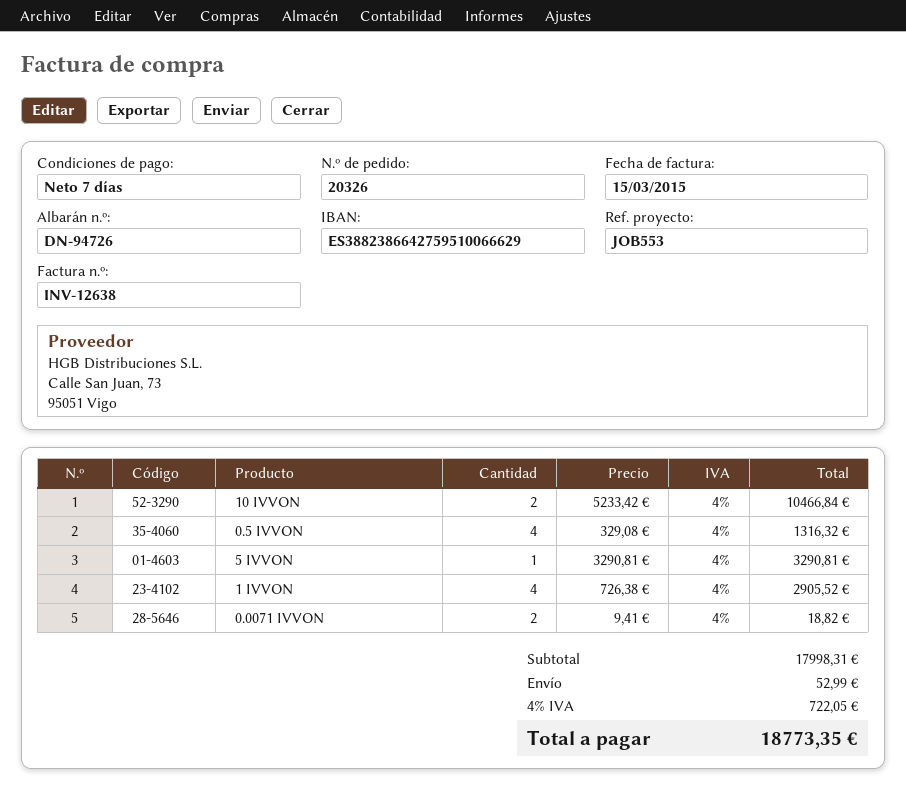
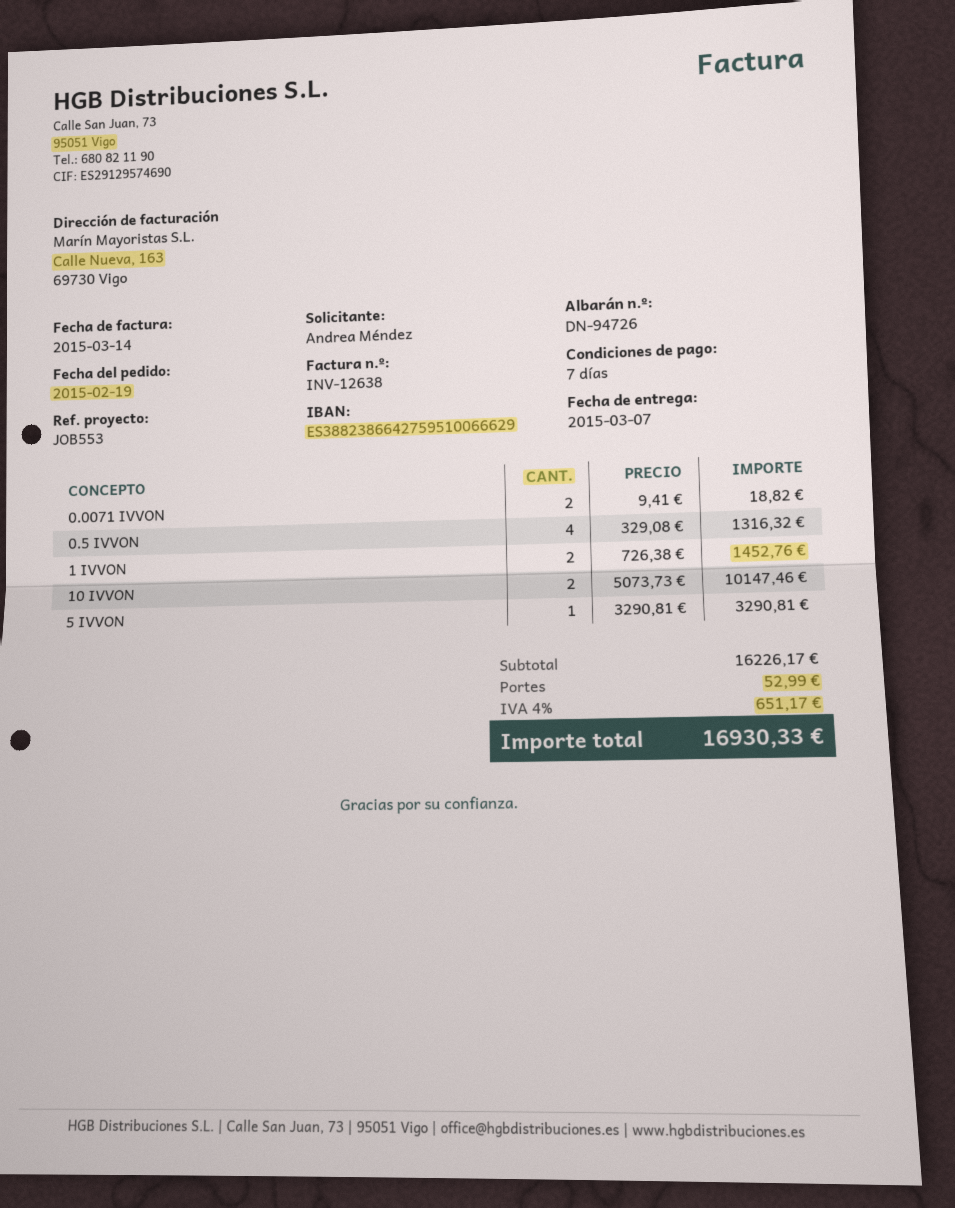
invoice date: 2015-03-15 -> 2015-03-14
10 IVVON: 2 x 5233.42 = 10466.84 -> 2 x 5073.73 = 10147.46
1 IVVON: 4 x 726.38 = 2905.52 -> 2 x 726.38 = 1452.76
subtotal: 17998.31 -> 16226.17
tax: 4% = 722.05 -> 4% = 651.17
total: 18773.35 -> 16930.33

